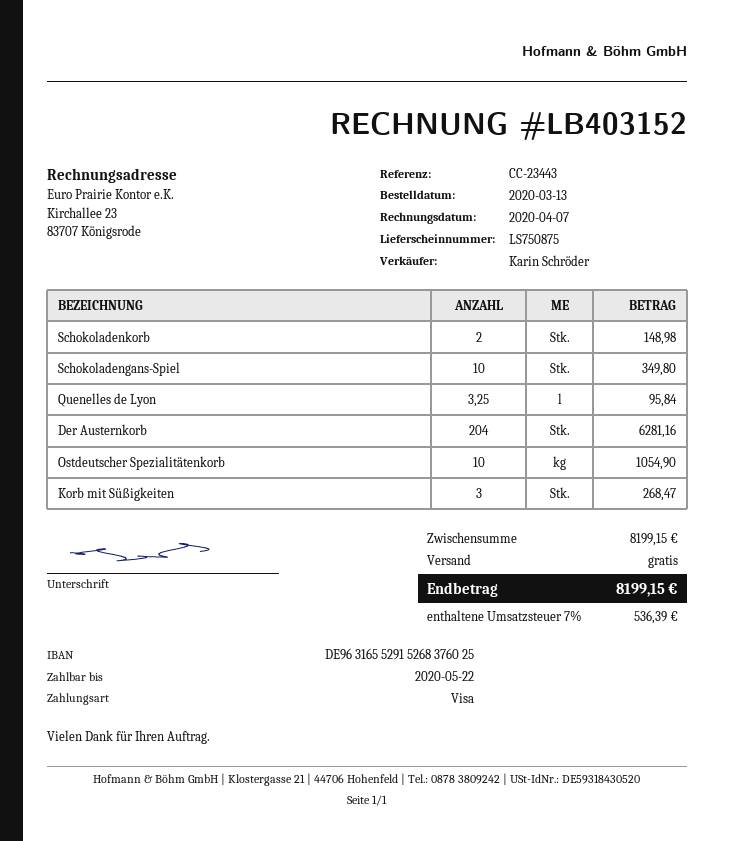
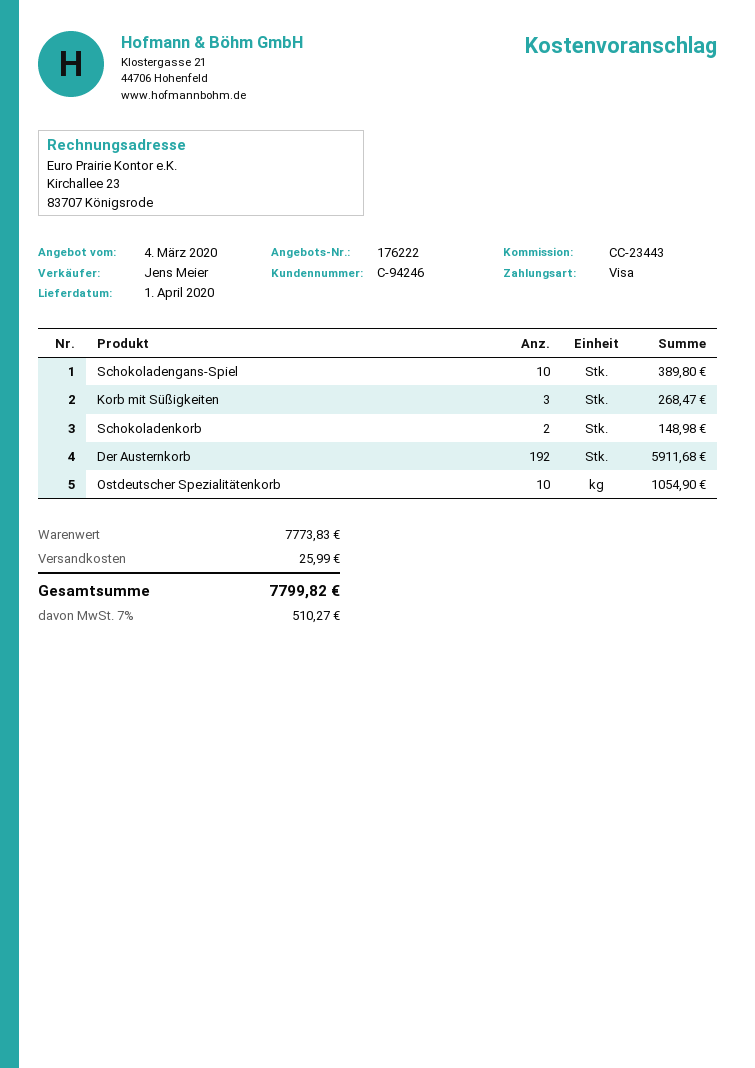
sales rep: Karin Schröder -> Jens Meier
Schokoladengans-Spiel: 10 for 349.80 -> 10 for 389.80
Quenelles de Lyon: 3.25 for 95.84 -> none
Der Austernkorb: 204 for 6281.16 -> 192 for 5911.68
subtotal: 8199.15 -> 7773.83
shipping: 0.00 -> 25.99
tax: 7% = 536.39 -> 7% = 510.27
total: 8199.15 -> 7799.82

